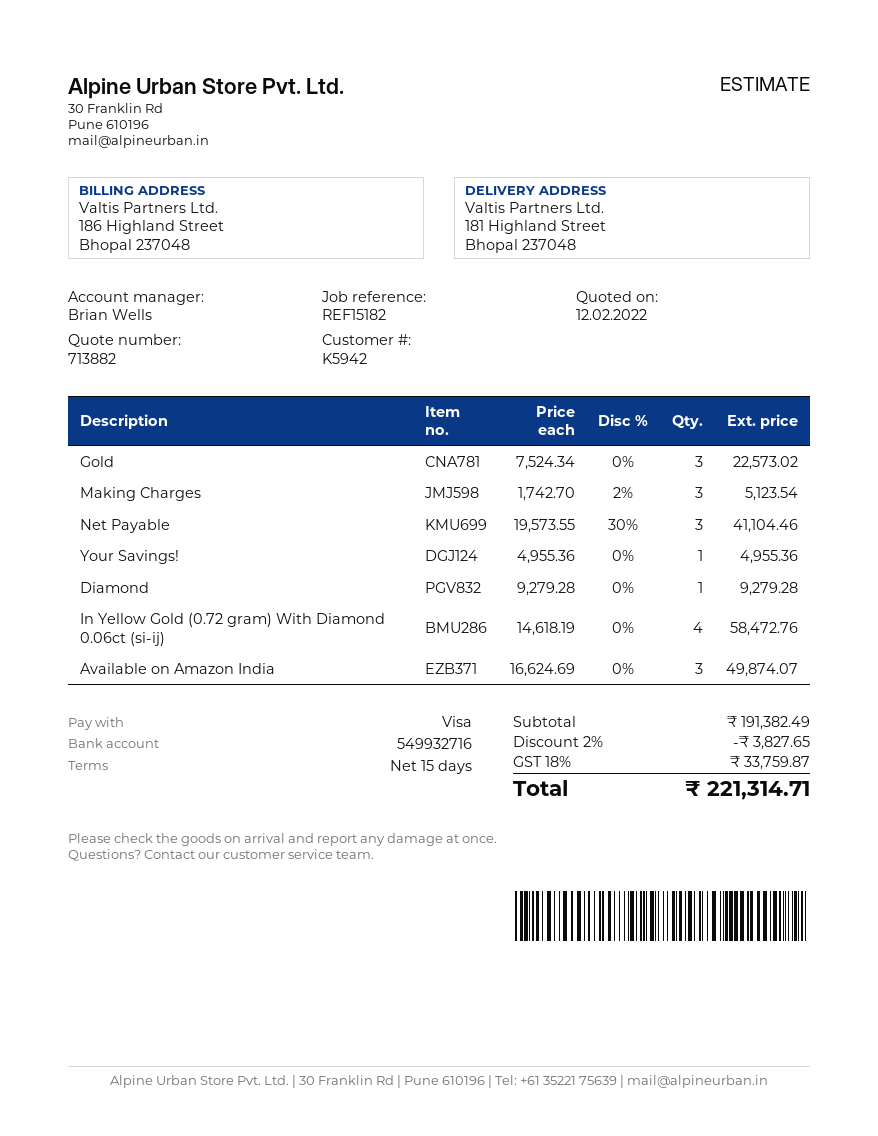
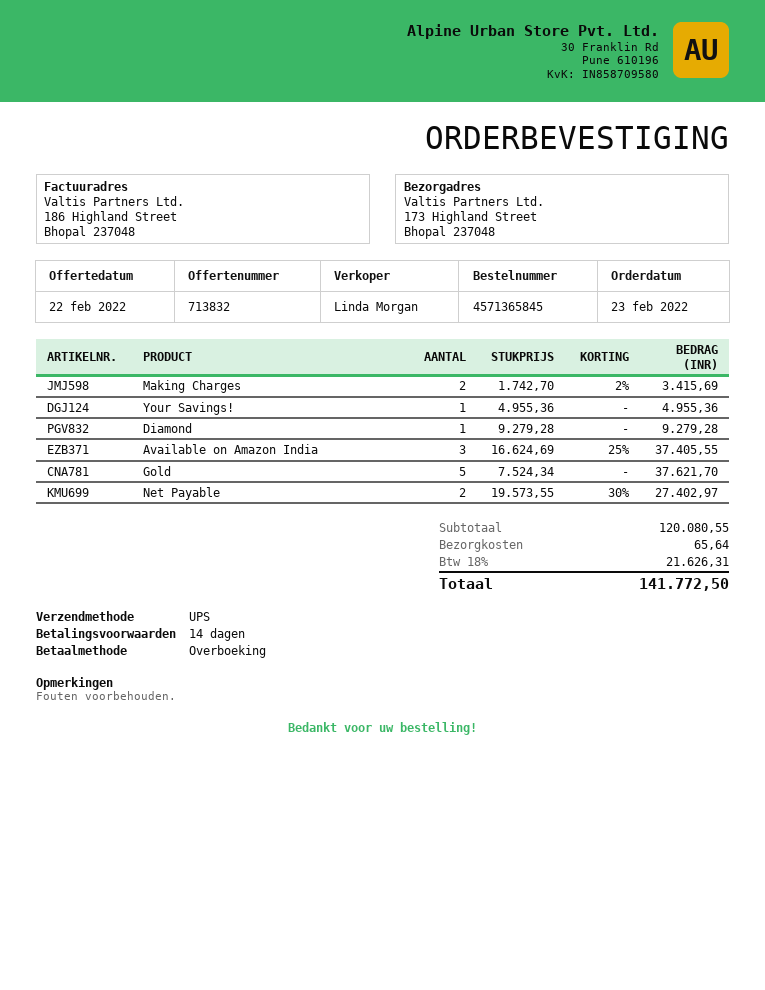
quote number: 713882 -> 713832
quote date: 2022-02-12 -> 2022-02-22
payment terms: 15 days -> 14 days
sales rep: Brian Wells -> Linda Morgan
payment method: Visa -> bank transfer
ship to: 181 Highland Street, Bhopal 237048 -> 173 Highland Street, Bhopal 237048
Gold: 3 x 7524.34 = 22573.02 -> 5 x 7524.34 = 37621.70
Making Charges: 3 x 1742.70 - 2% = 5123.54 -> 2 x 1742.70 - 2% = 3415.69
Net Payable: 3 x 19573.55 - 30% = 41104.46 -> 2 x 19573.55 - 30% = 27402.97
In Yellow Gold (0.72 gram) With Diamond 0.06ct (si-ij): 4 x 14618.19 = 58472.76 -> none
Available on Amazon India: 3 x 16624.69 = 49874.07 -> 3 x 16624.69 - 25% = 37405.55
subtotal: 191382.49 -> 120080.55
discount: 2% = 3827.65 -> none
shipping: none -> 65.64
tax: 18% = 33759.87 -> 18% = 21626.31
total: 221314.71 -> 141772.50

